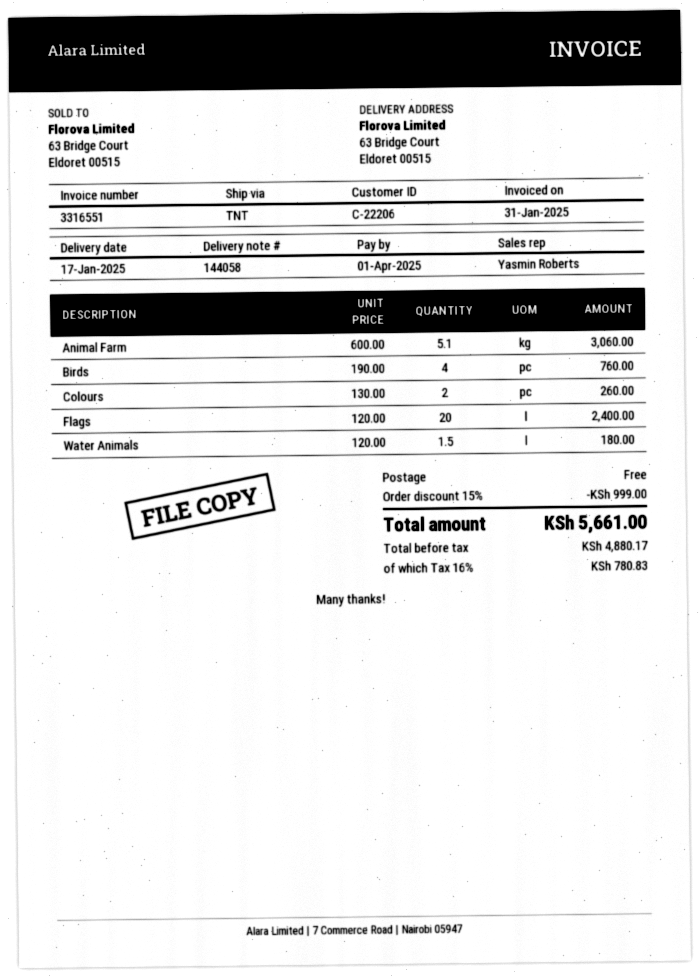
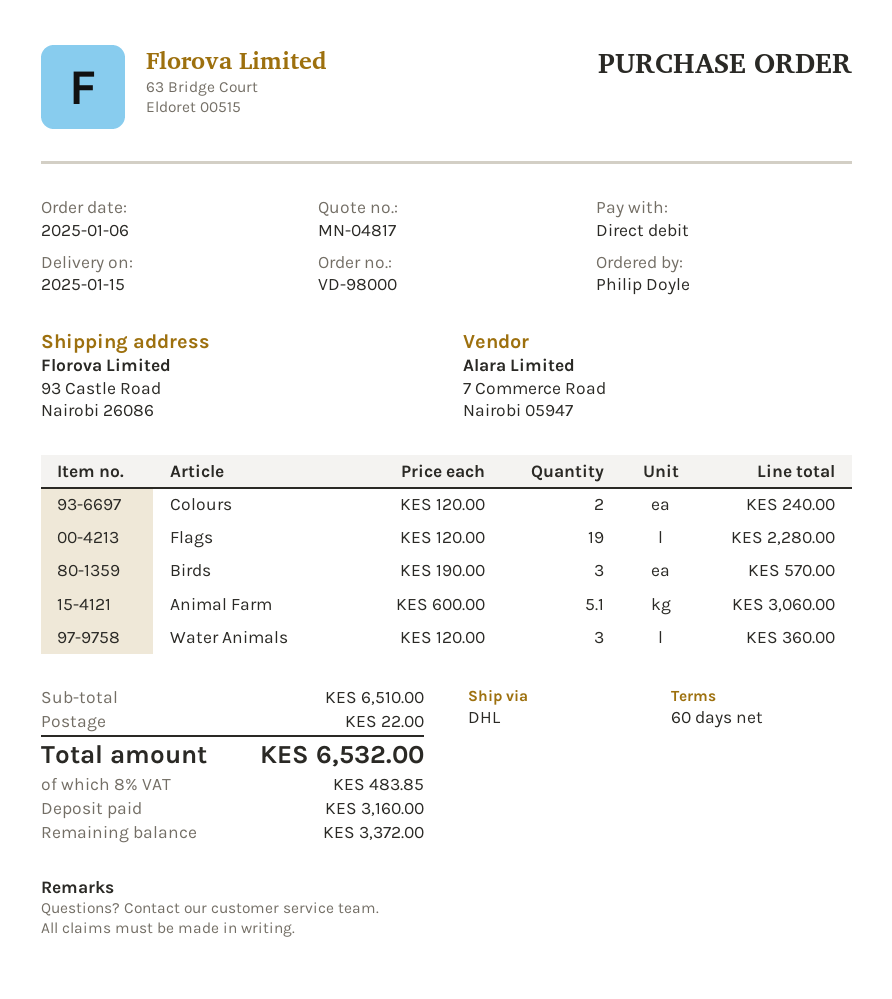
delivery date: 2025-01-17 -> 2025-01-15
shipping method: TNT -> DHL
ship to: 63 Bridge Court, Eldoret 00515 -> 93 Castle Road, Nairobi 26086
Birds: 4 x 190.00 = 760.00 -> 3 x 190.00 = 570.00
Colours: 2 x 130.00 = 260.00 -> 2 x 120.00 = 240.00
Flags: 20 x 120.00 = 2400.00 -> 19 x 120.00 = 2280.00
Water Animals: 1.5 x 120.00 = 180.00 -> 3 x 120.00 = 360.00
discount: 15% = 999.00 -> none
shipping: 0.00 -> 22.00
tax: 16% = 780.83 -> 8% = 483.85
total: 5661.00 -> 6532.00

